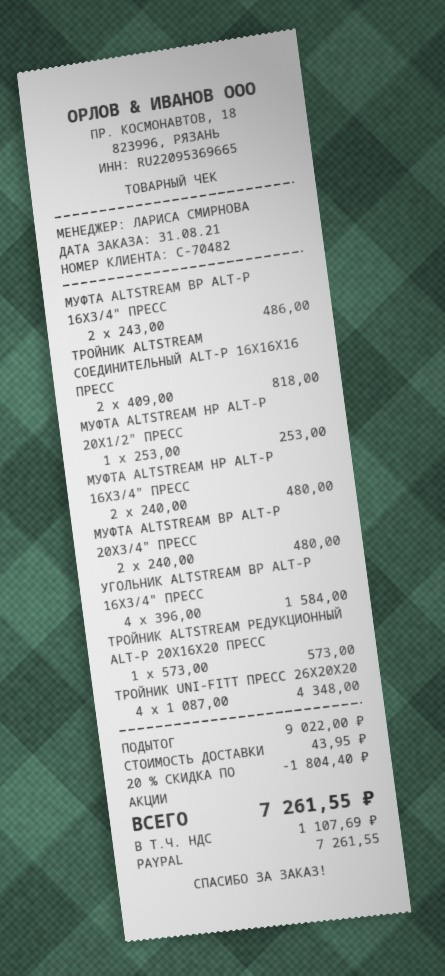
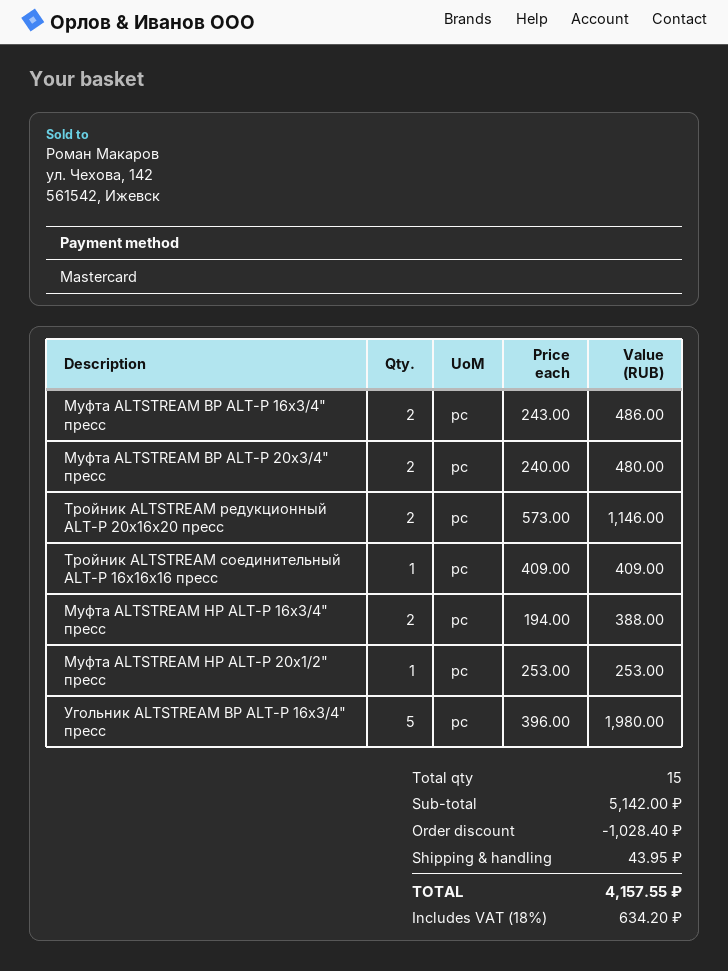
payment method: PayPal -> Mastercard
ТРОЙНИК ALTSTREAM СОЕДИНИТЕЛЬНЫЙ ALT-P 16Х16Х16 ПРЕСС: 2 x 409.00 = 818.00 -> 1 x 409.00 = 409.00
МУФТА ALTSTREAM НР ALT-P 16Х3/4" ПРЕСС: 2 x 240.00 = 480.00 -> 2 x 194.00 = 388.00
УГОЛЬНИК ALTSTREAM ВР ALT-P 16Х3/4" ПРЕСС: 4 x 396.00 = 1584.00 -> 5 x 396.00 = 1980.00
ТРОЙНИК ALTSTREAM РЕДУКЦИОННЫЙ ALT-P 20Х16Х20 ПРЕСС: 1 x 573.00 = 573.00 -> 2 x 573.00 = 1146.00
ТРОЙНИК UNI-FITT ПРЕСС 26Х20Х20: 4 x 1087.00 = 4348.00 -> none
subtotal: 9022.00 -> 5142.00
discount: 1804.40 -> 1028.40
tax: 1107.69 -> 634.20
total: 7261.55 -> 4157.55

